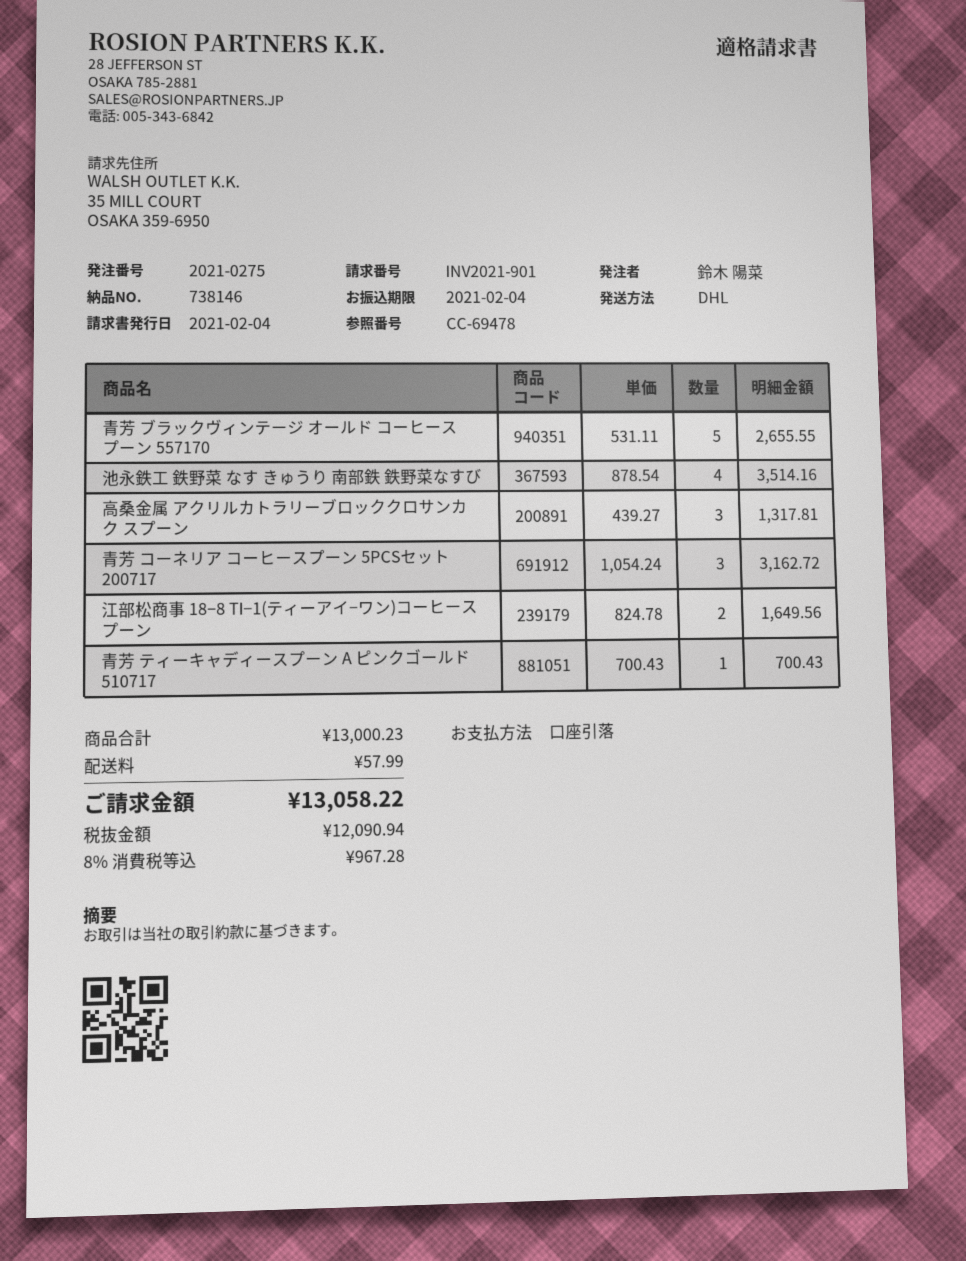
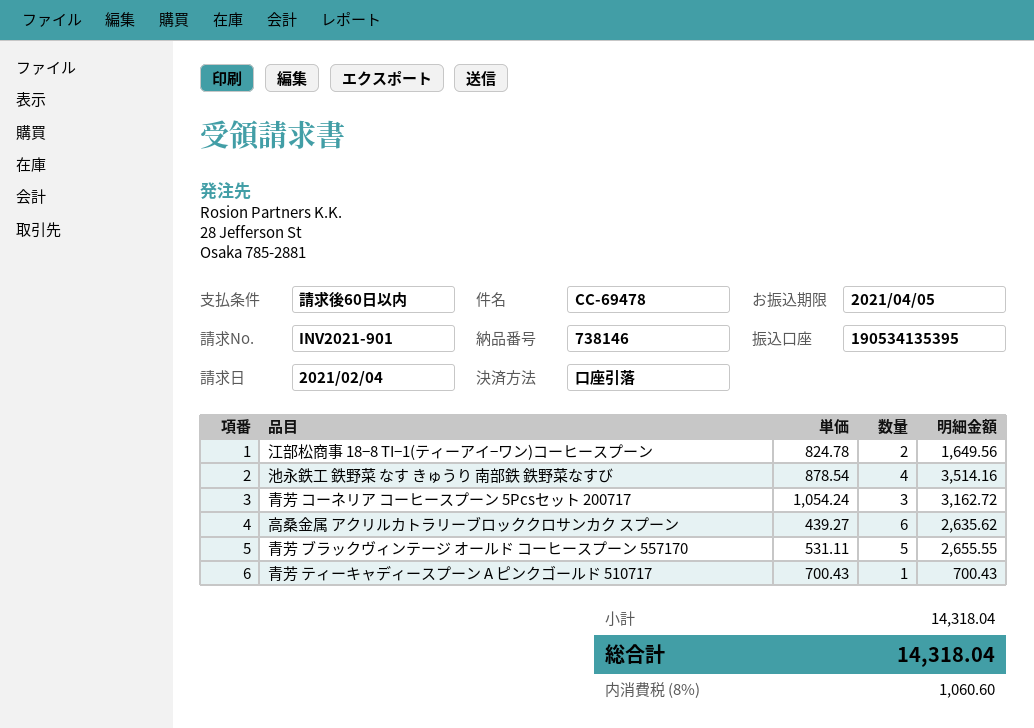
due date: 2021-02-04 -> 2021-04-05
高桑金属 アクリルカトラリーブロッククロサンカク スプーン: 3 x 439.27 = 1317.81 -> 6 x 439.27 = 2635.62
subtotal: 13000.23 -> 14318.04
shipping: 57.99 -> none
tax: 8% = 967.28 -> 8% = 1060.60
total: 13058.22 -> 14318.04

